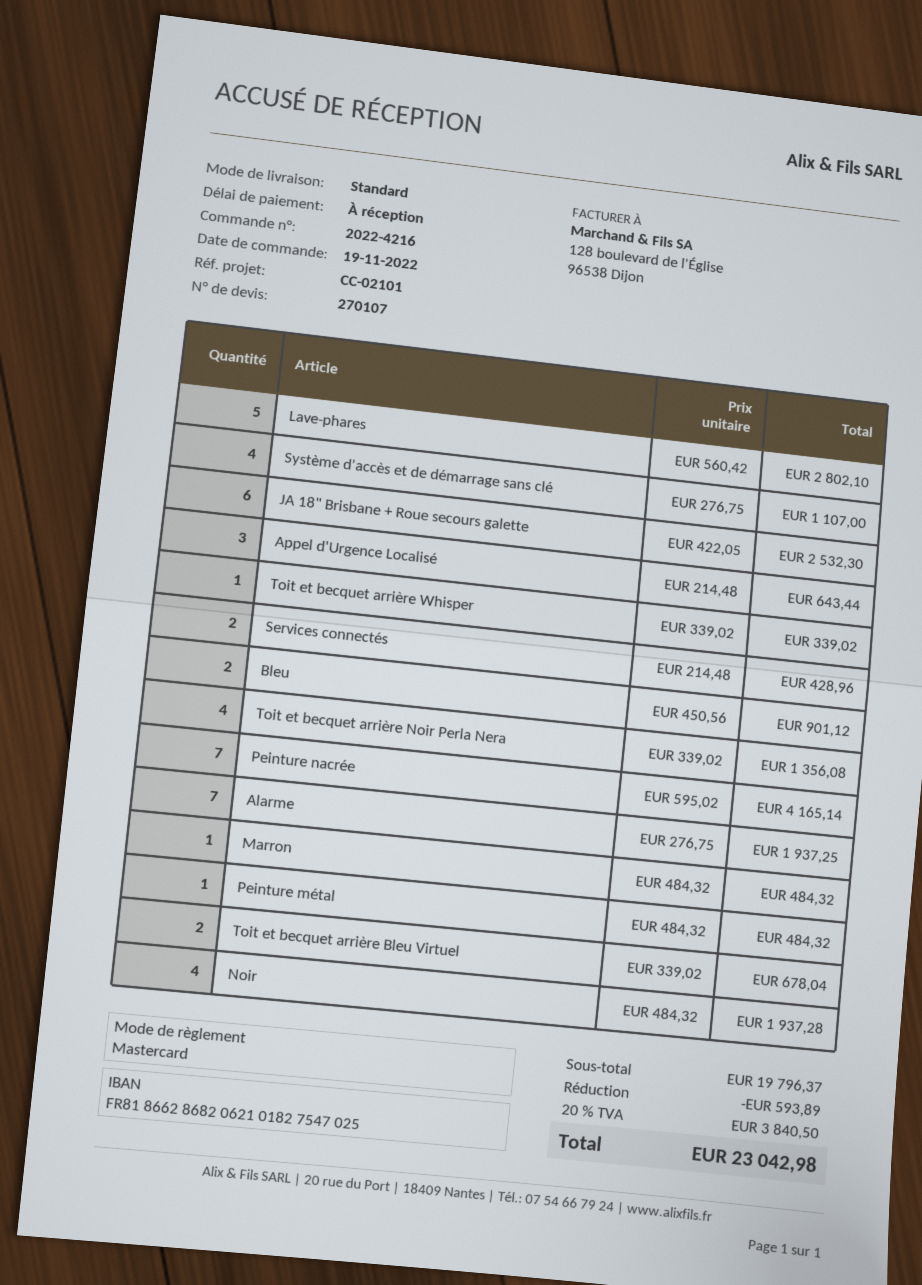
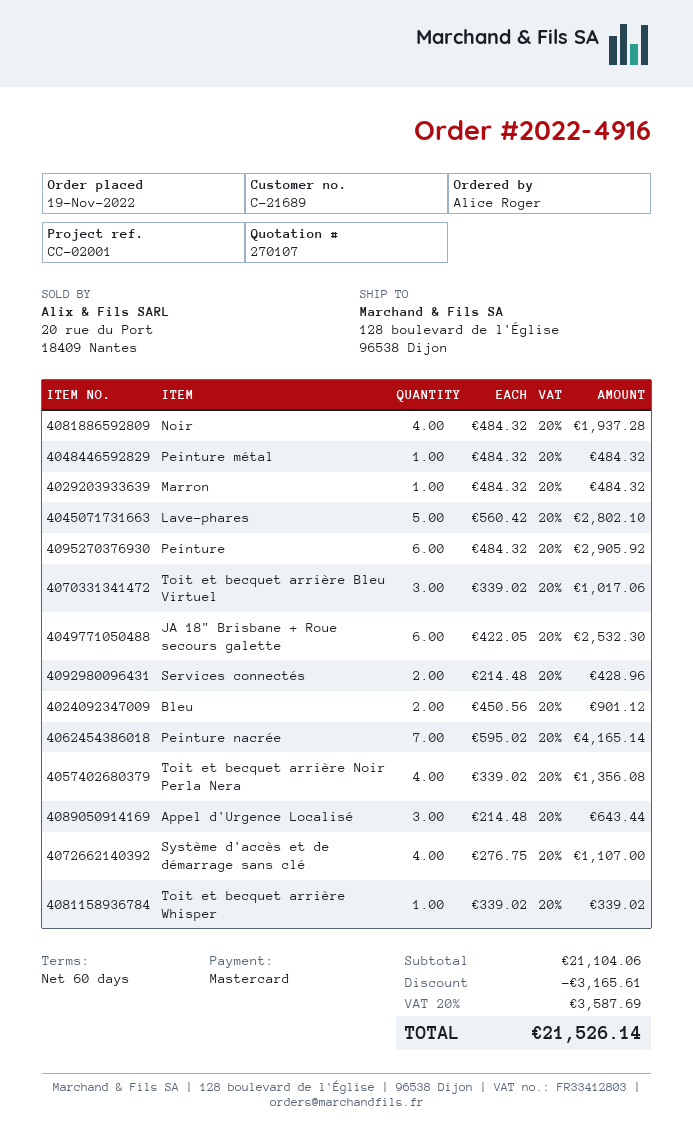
order number: 2022-4216 -> 2022-4916
payment terms: on receipt -> 60 days
reference: CC-02101 -> CC-02001
Alarme: 7 x 276.75 = 1937.25 -> none
Toit et becquet arrière Bleu Virtuel: 2 x 339.02 = 678.04 -> 3 x 339.02 = 1017.06
Peinture: none -> 6 x 484.32 = 2905.92
subtotal: 19796.37 -> 21104.06
discount: 593.89 -> 3165.61
tax: 20% = 3840.50 -> 20% = 3587.69
total: 23042.98 -> 21526.14

